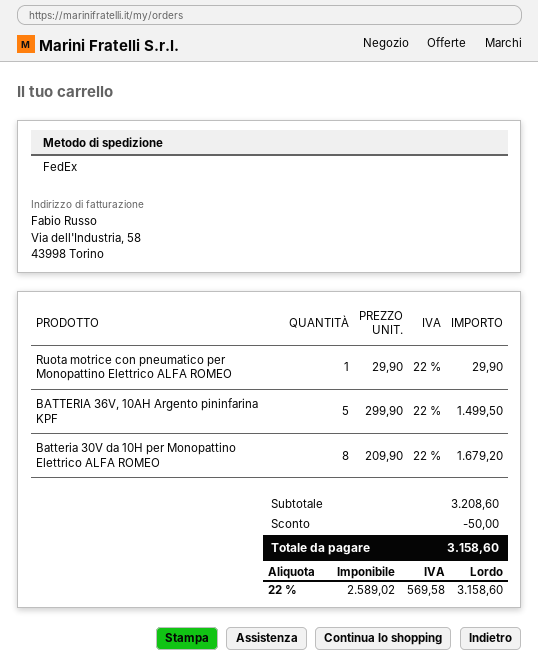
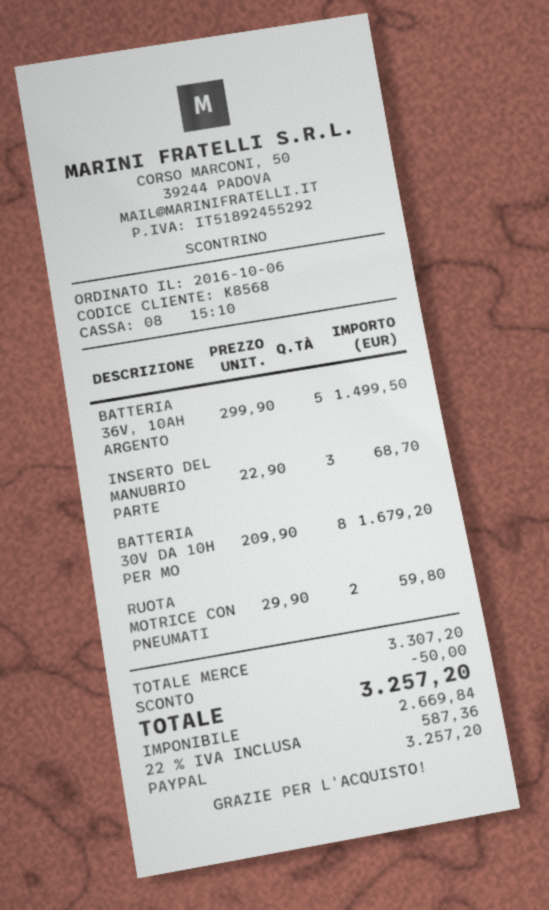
Ruota motrice con pneumatico per Monopattino Elettrico ALFA ROMEO: 1 x 29.90 = 29.90 -> 2 x 29.90 = 59.80
INSERTO DEL MANUBRIO PARTE: none -> 3 x 22.90 = 68.70
subtotal: 3208.60 -> 3307.20
net: 2589.02 -> 2669.84
tax: 22% = 569.58 -> 22% = 587.36
total: 3158.60 -> 3257.20

